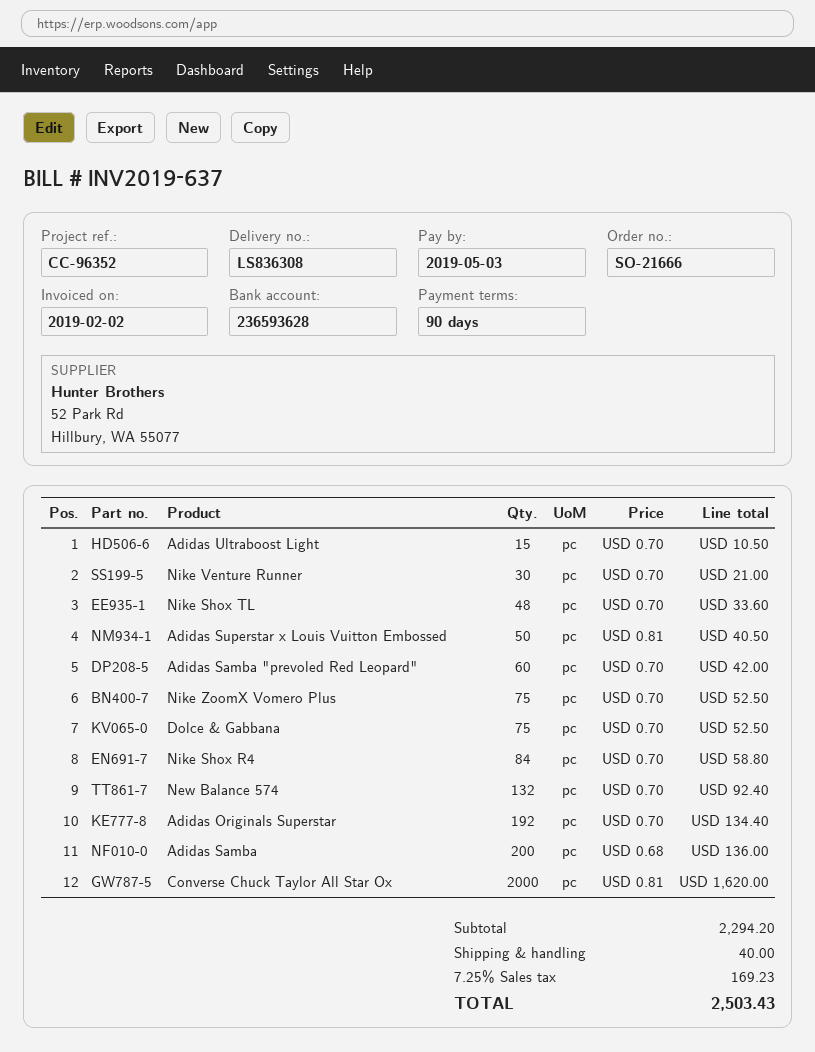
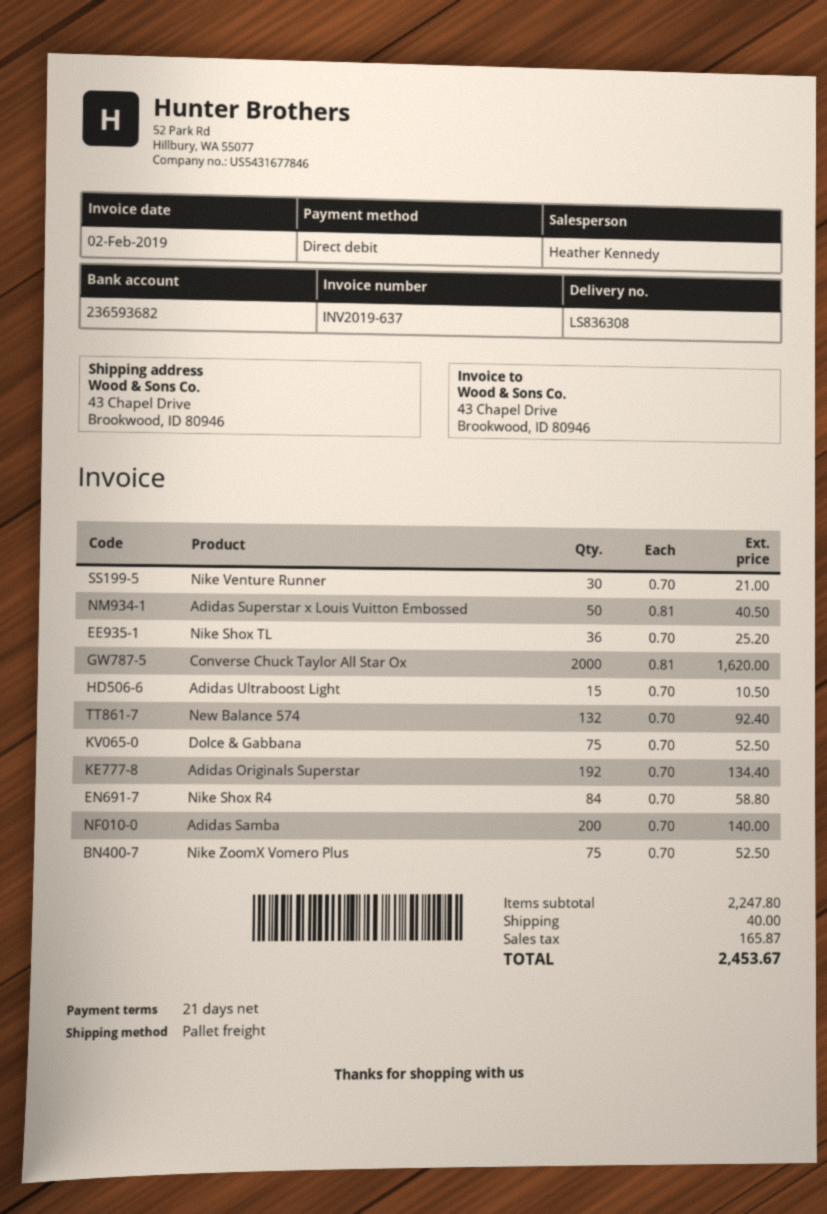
payment terms: 90 days -> 21 days
bank account: 236593628 -> 236593682
Nike Shox TL: 48 x 0.70 = 33.60 -> 36 x 0.70 = 25.20
Adidas Samba "prevoled Red Leopard": 60 x 0.70 = 42.00 -> none
Adidas Samba: 200 x 0.68 = 136.00 -> 200 x 0.70 = 140.00
subtotal: 2294.20 -> 2247.80
tax: 169.23 -> 165.87
total: 2503.43 -> 2453.67

